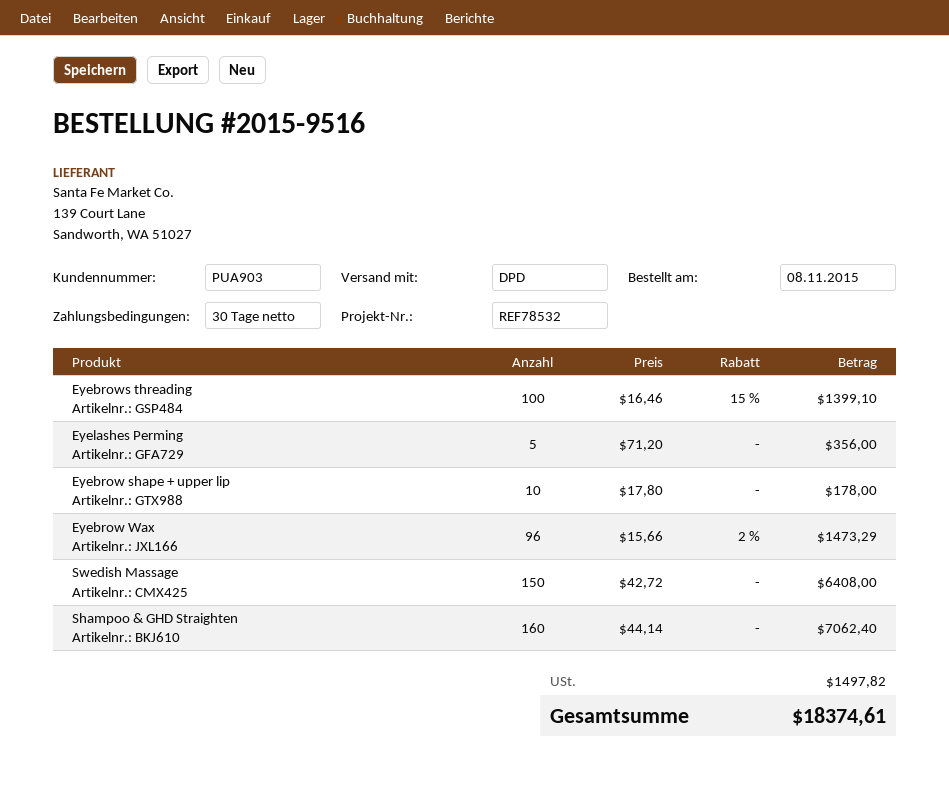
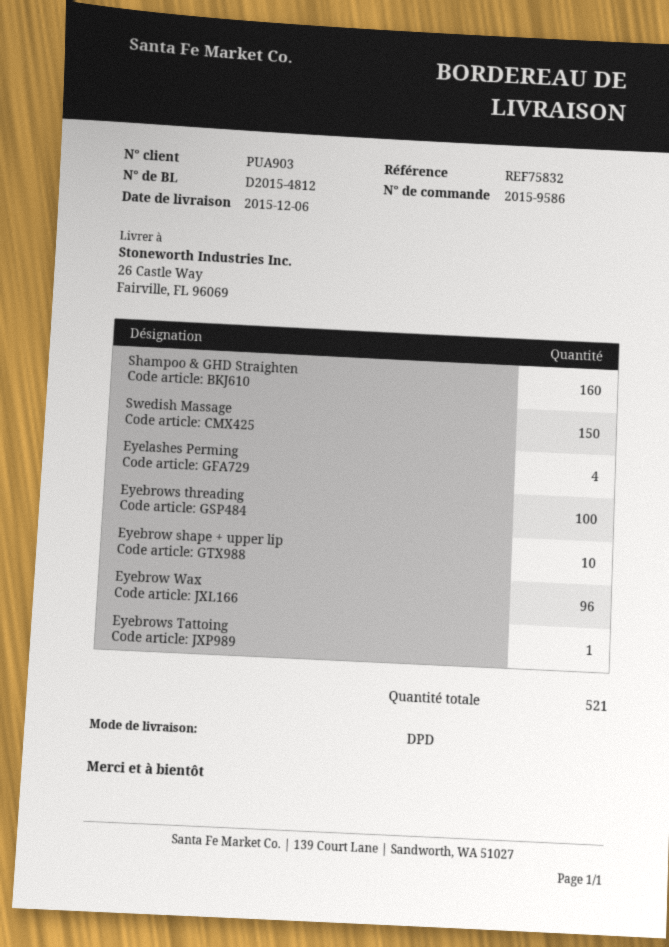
order number: 2015-9516 -> 2015-9586
reference: REF78532 -> REF75832
Eyelashes Perming: 5 -> 4
Eyebrows Tattoing: none -> 1

